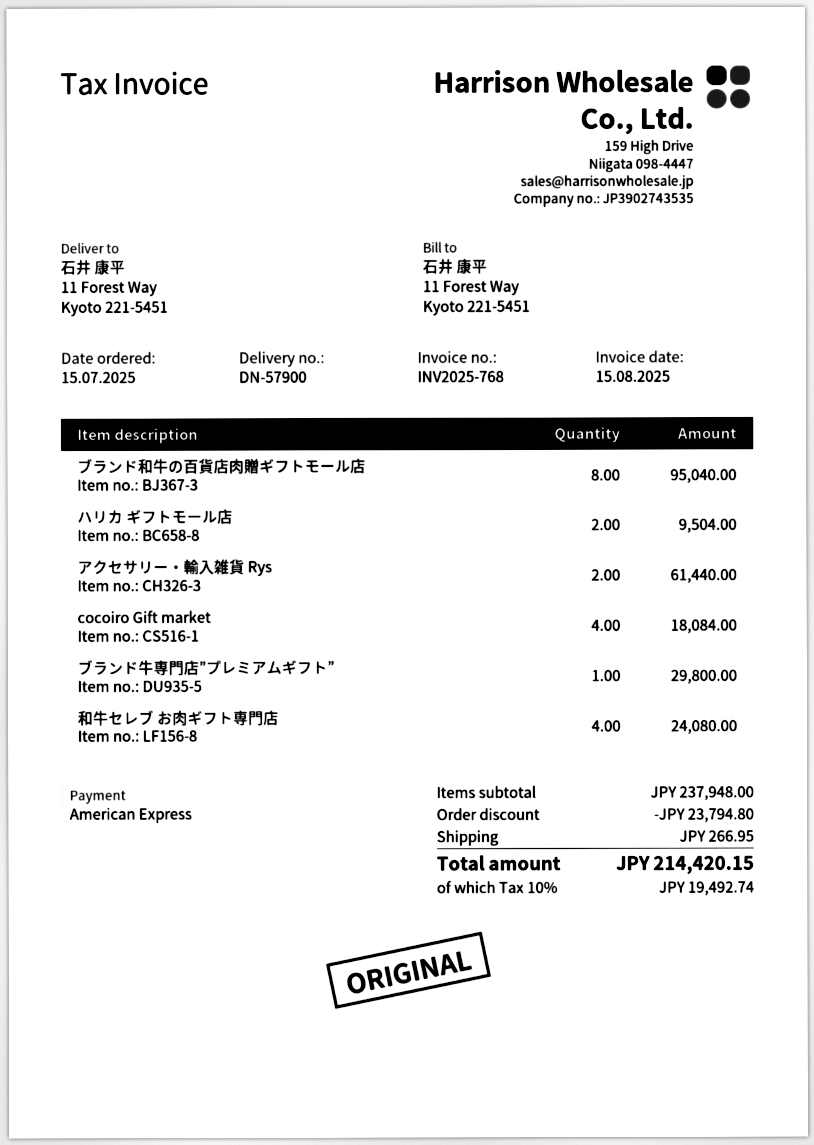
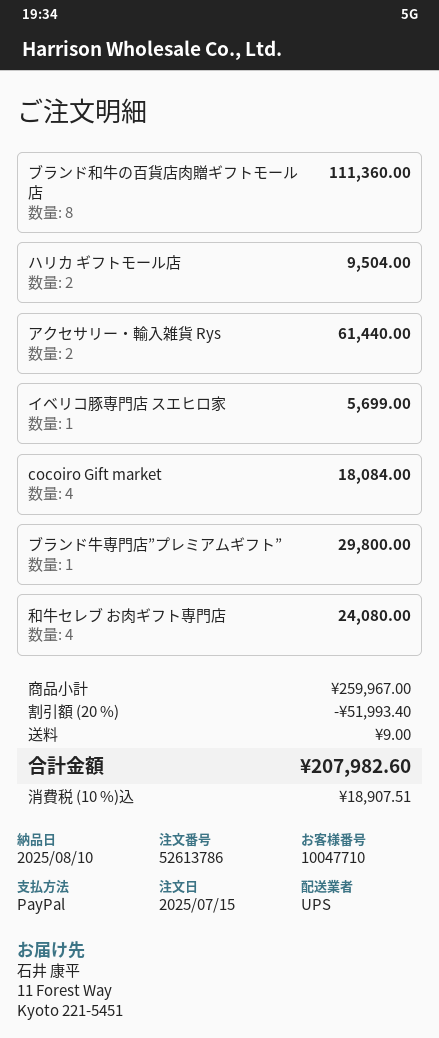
payment method: American Express -> PayPal
ブランド和牛の百貨店肉贈ギフトモール店: 8 for 95040.00 -> 8 for 111360.00
イベリコ豚専門店 スエヒロ家: none -> 1 for 5699.00
subtotal: 237948.00 -> 259967.00
discount: 23794.80 -> 51993.40
shipping: 266.95 -> 9.00
tax: 10% = 19492.74 -> 10% = 18907.51
total: 214420.15 -> 207982.60

